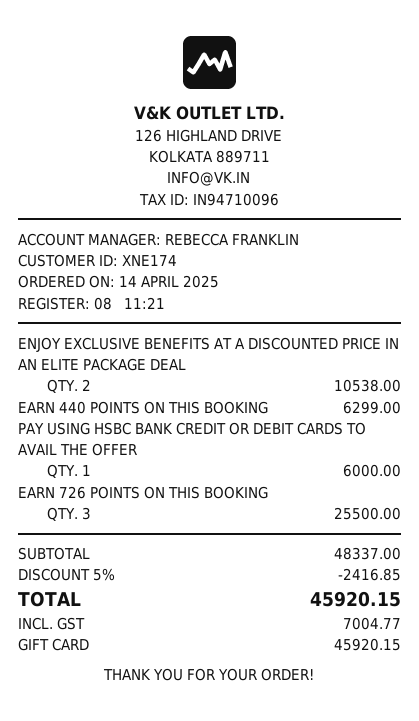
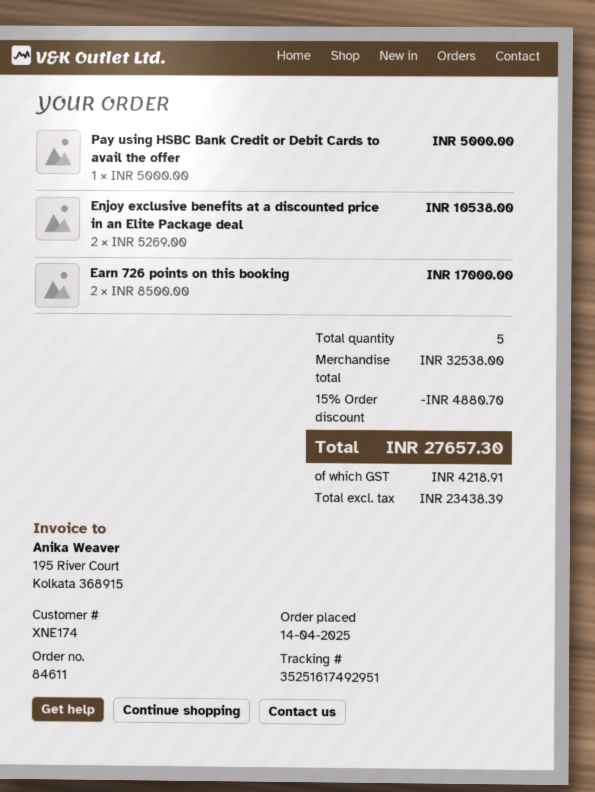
EARN 440 POINTS ON THIS BOOKING: 1 for 6299.00 -> none
PAY USING HSBC BANK CREDIT OR DEBIT CARDS TO AVAIL THE OFFER: 1 for 6000.00 -> 1 for 5000.00
EARN 726 POINTS ON THIS BOOKING: 3 for 25500.00 -> 2 for 17000.00
subtotal: 48337.00 -> 32538.00
discount: 5% = 2416.85 -> 15% = 4880.70
tax: 7004.77 -> 4218.91
total: 45920.15 -> 27657.30

